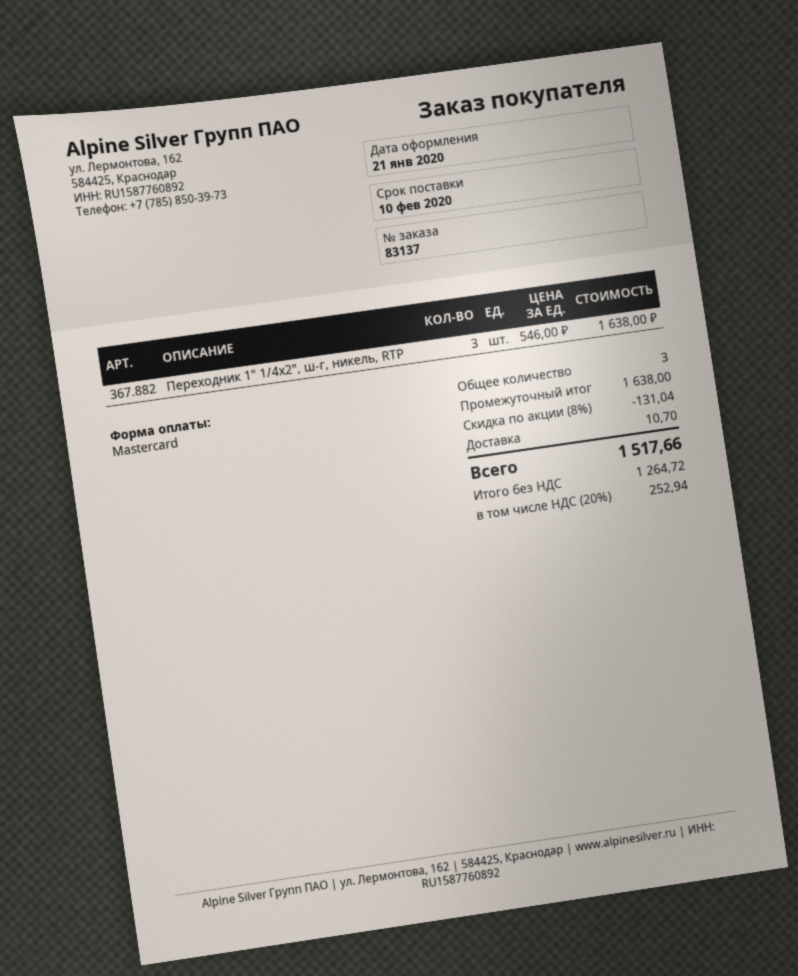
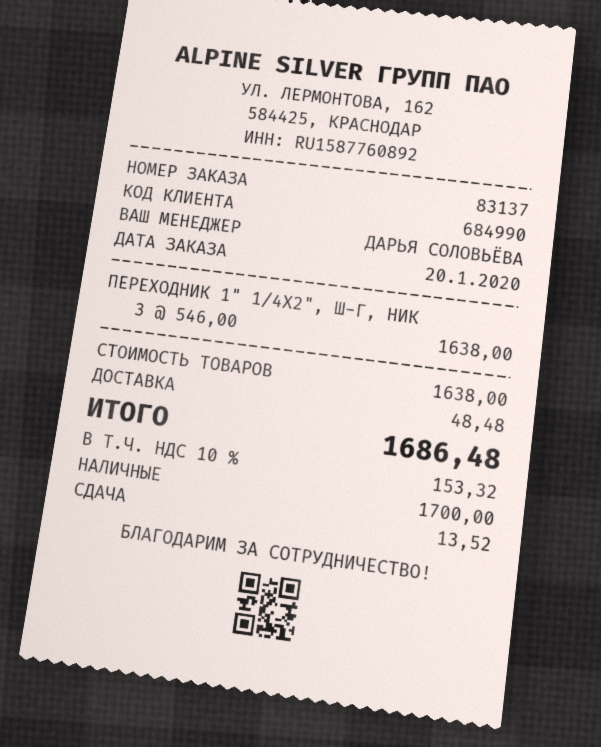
order date: 2020-01-21 -> 2020-01-20
payment method: Mastercard -> cash
discount: 8% = 131.04 -> none
shipping: 10.70 -> 48.48
tax: 20% = 252.94 -> 10% = 153.32
total: 1517.66 -> 1686.48

